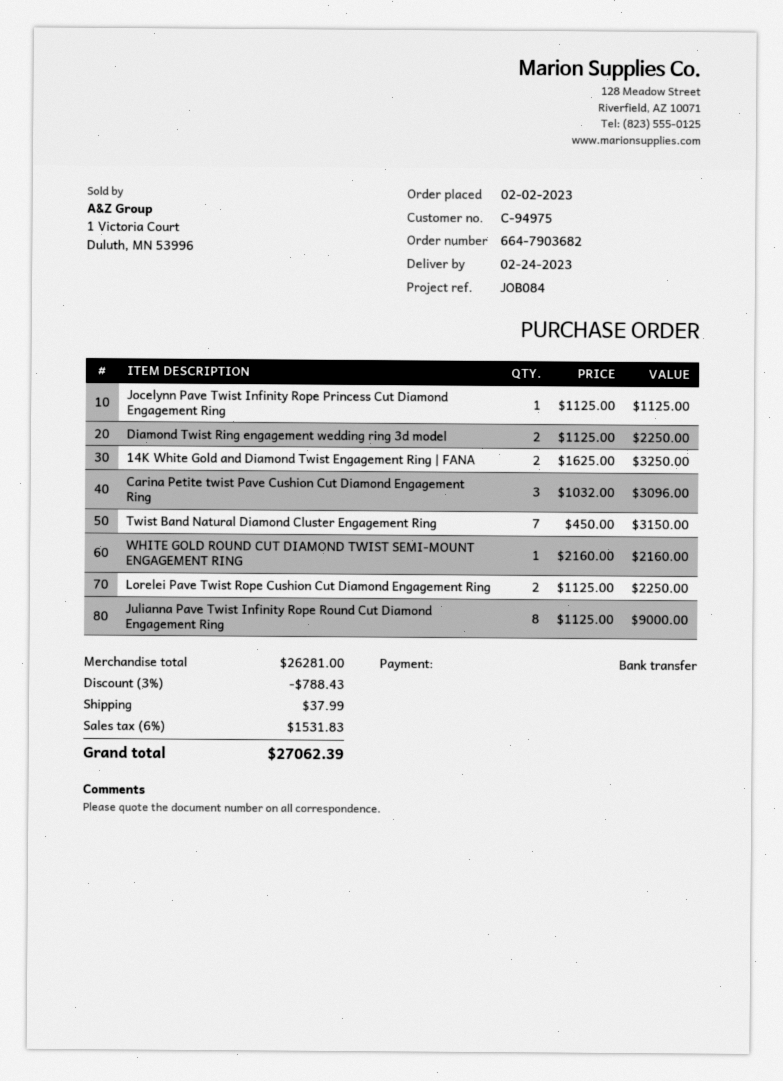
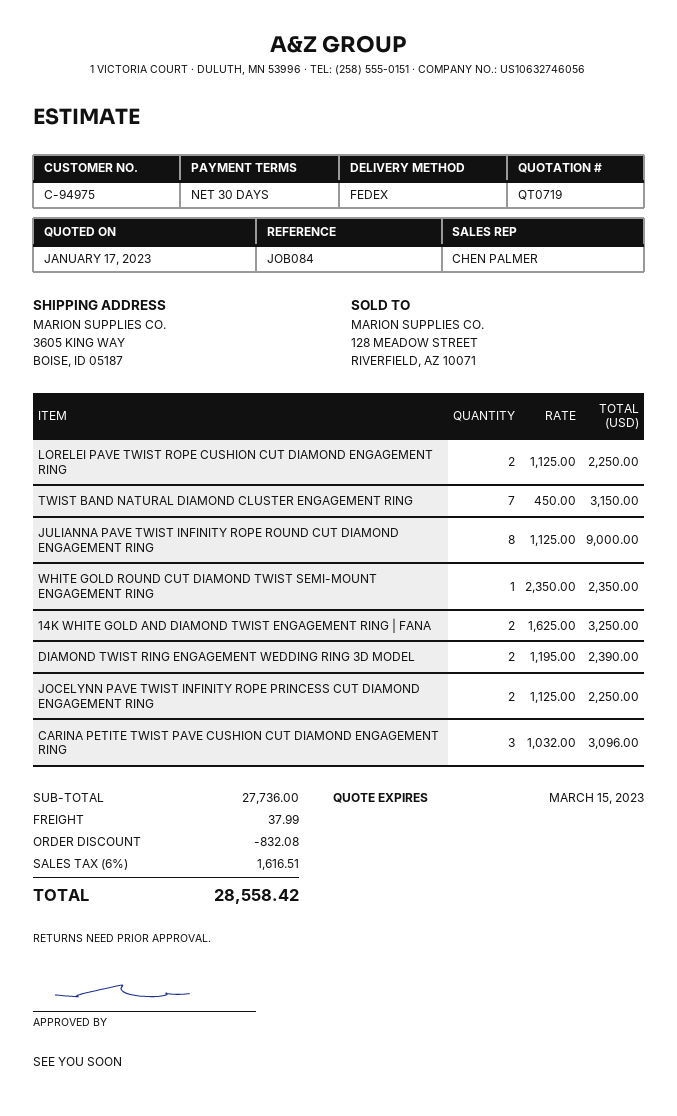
Jocelynn Pave Twist Infinity Rope Princess Cut Diamond Engagement Ring: 1 x 1125.00 = 1125.00 -> 2 x 1125.00 = 2250.00
Diamond Twist Ring engagement wedding ring 3d model: 2 x 1125.00 = 2250.00 -> 2 x 1195.00 = 2390.00
WHITE GOLD ROUND CUT DIAMOND TWIST SEMI-MOUNT ENGAGEMENT RING: 1 x 2160.00 = 2160.00 -> 1 x 2350.00 = 2350.00
subtotal: 26281.00 -> 27736.00
discount: 788.43 -> 832.08
tax: 6% = 1531.83 -> 6% = 1616.51
total: 27062.39 -> 28558.42

